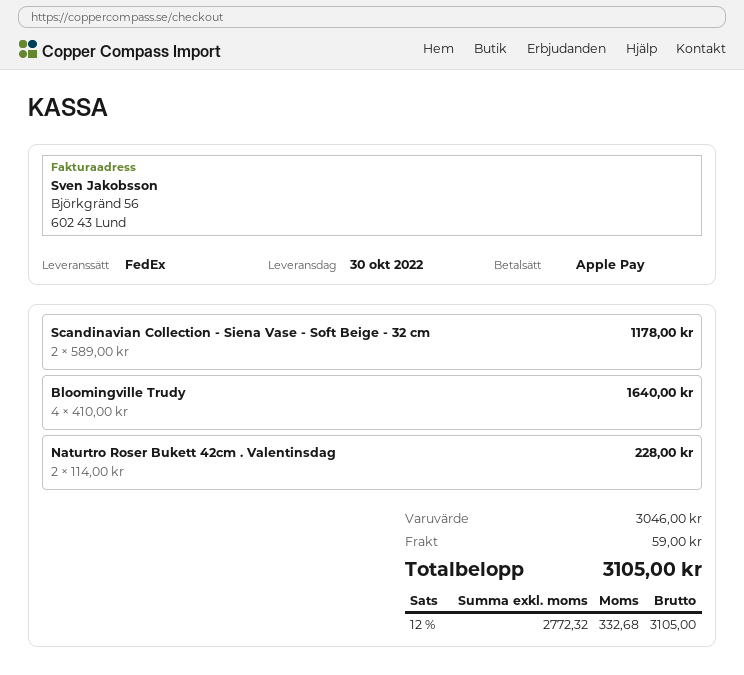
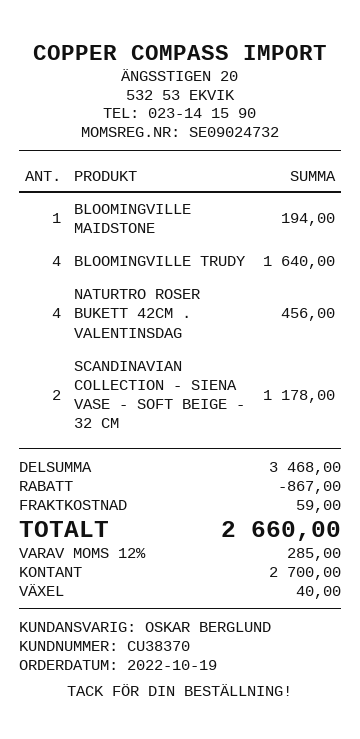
payment method: Apple Pay -> cash
Naturtro Roser Bukett 42cm . Valentinsdag: 2 for 228.00 -> 4 for 456.00
BLOOMINGVILLE MAIDSTONE: none -> 1 for 194.00
subtotal: 3046.00 -> 3468.00
discount: none -> 867.00
tax: 12% = 332.68 -> 12% = 285.00
total: 3105.00 -> 2660.00

